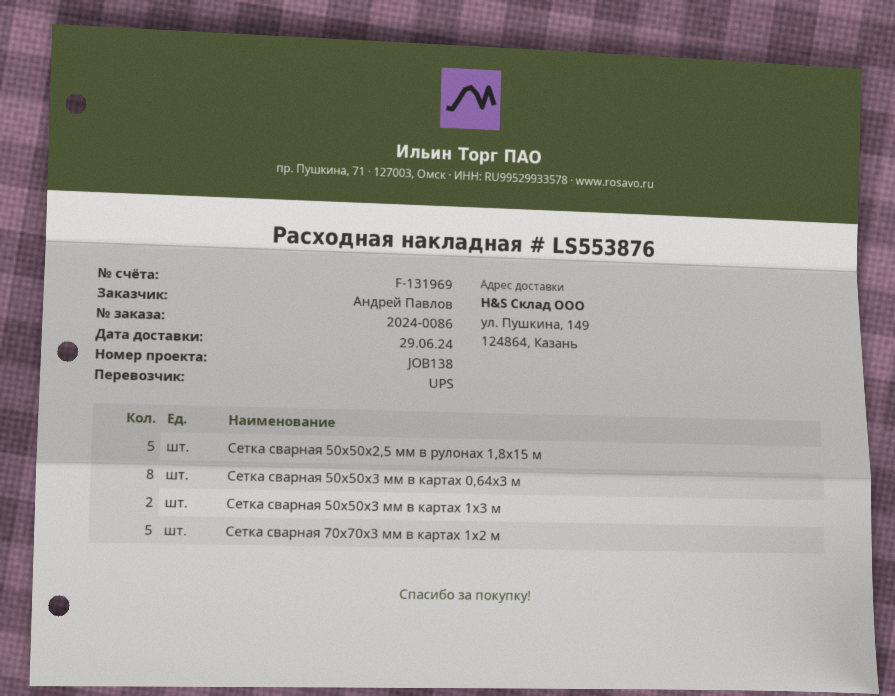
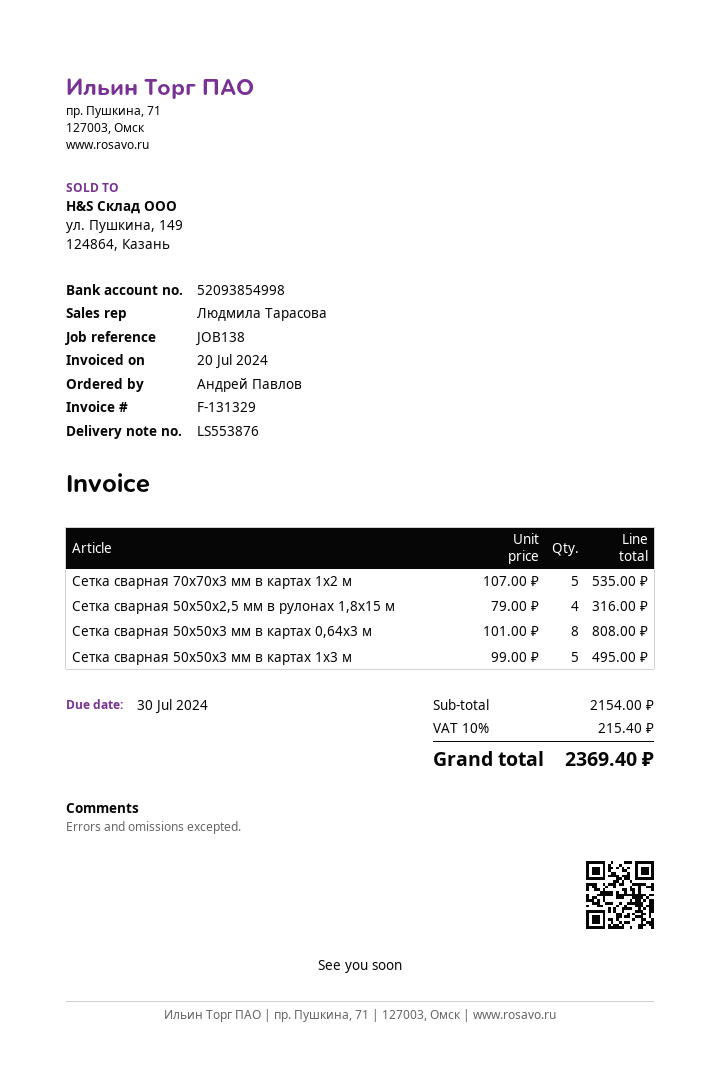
invoice number: F-131969 -> F-131329
Сетка сварная 50х50х2,5 мм в рулонах 1,8х15 м: 5 -> 4
Сетка сварная 50х50х3 мм в картах 1х3 м: 2 -> 5

